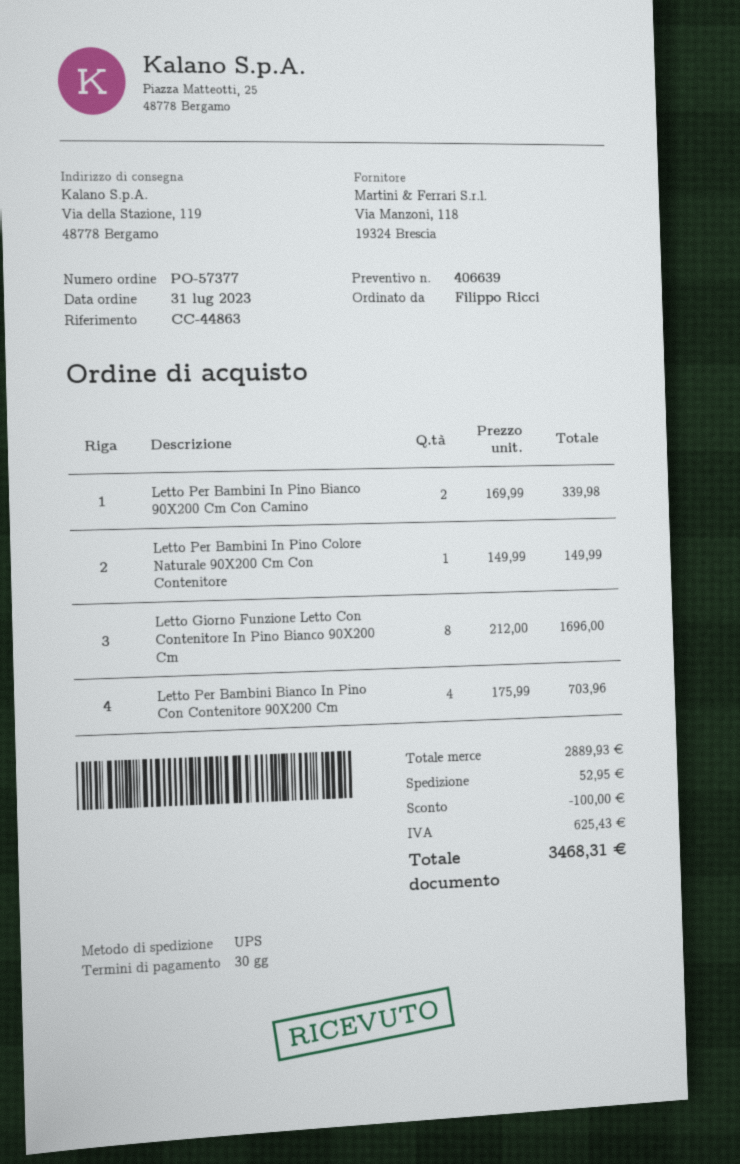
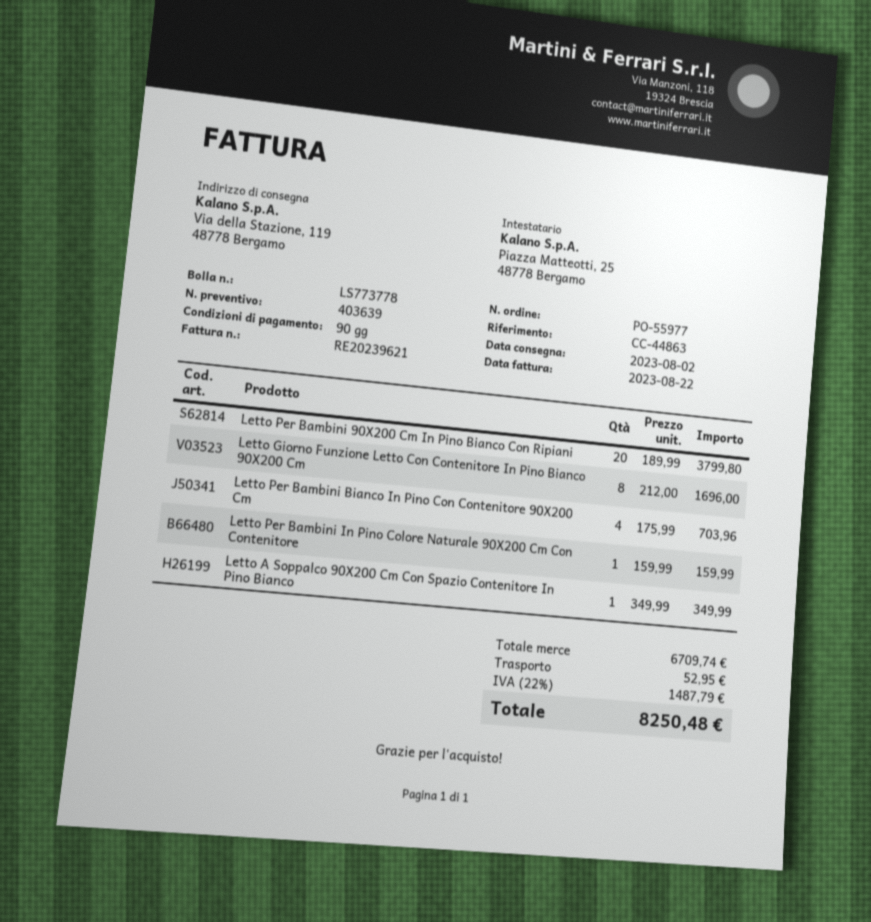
quote number: 406639 -> 403639
order number: PO-57377 -> PO-55977
payment terms: 30 days -> 90 days
Letto Per Bambini In Pino Bianco 90X200 Cm Con Camino: 2 x 169.99 = 339.98 -> none
Letto Per Bambini In Pino Colore Naturale 90X200 Cm Con Contenitore: 1 x 149.99 = 149.99 -> 1 x 159.99 = 159.99
Letto Per Bambini 90X200 Cm In Pino Bianco Con Ripiani: none -> 20 x 189.99 = 3799.80
Letto A Soppalco 90X200 Cm Con Spazio Contenitore In Pino Bianco: none -> 1 x 349.99 = 349.99
subtotal: 2889.93 -> 6709.74
discount: 100.00 -> none
tax: 625.43 -> 1487.79
total: 3468.31 -> 8250.48

